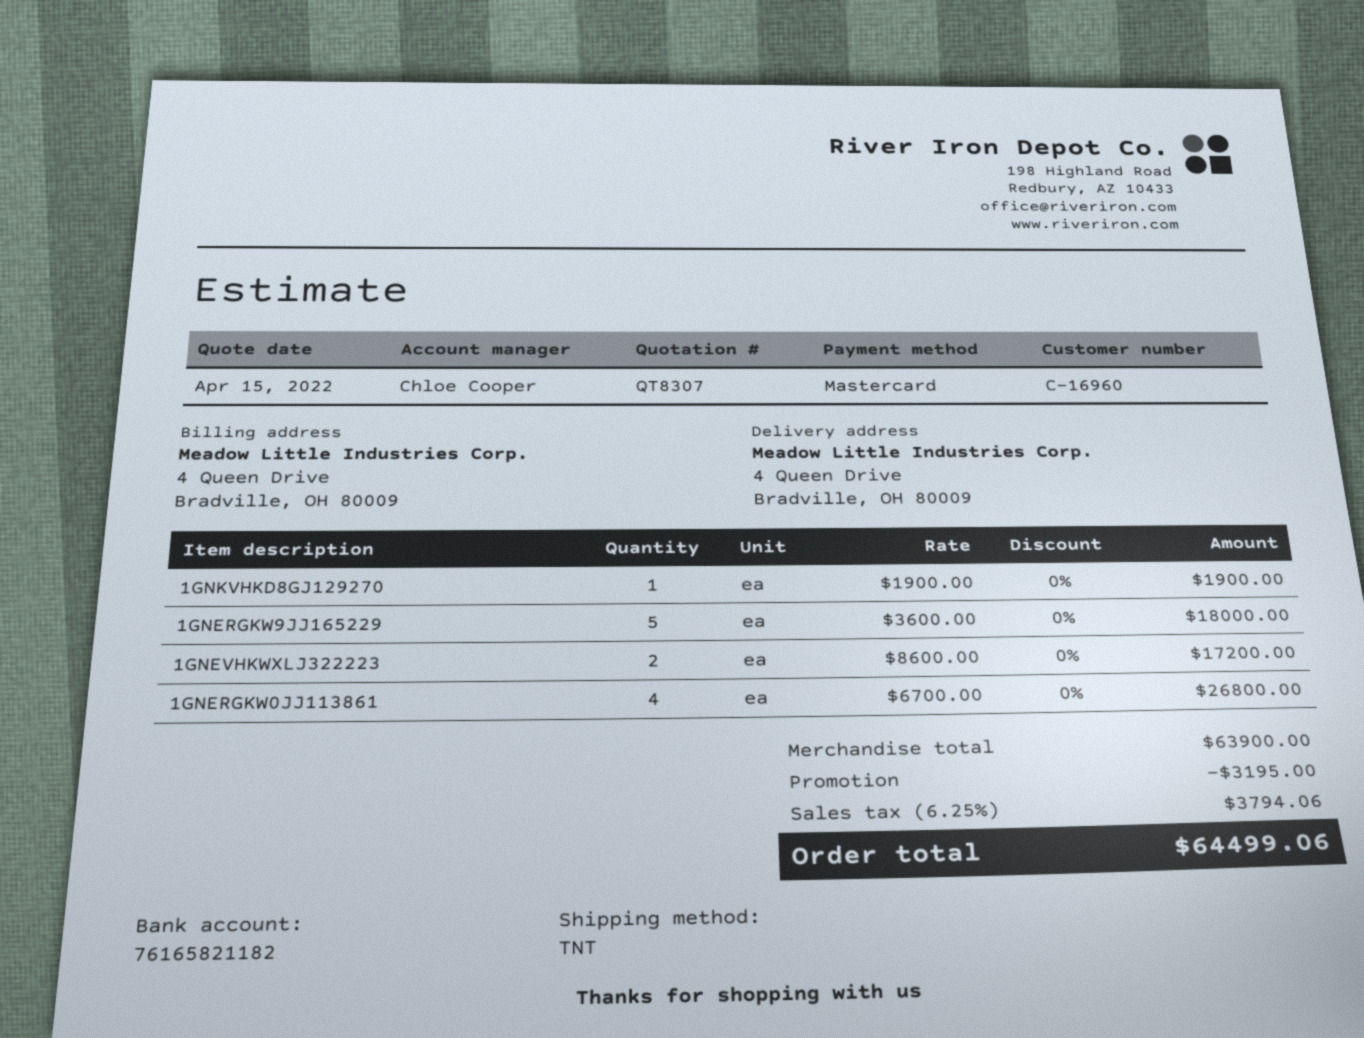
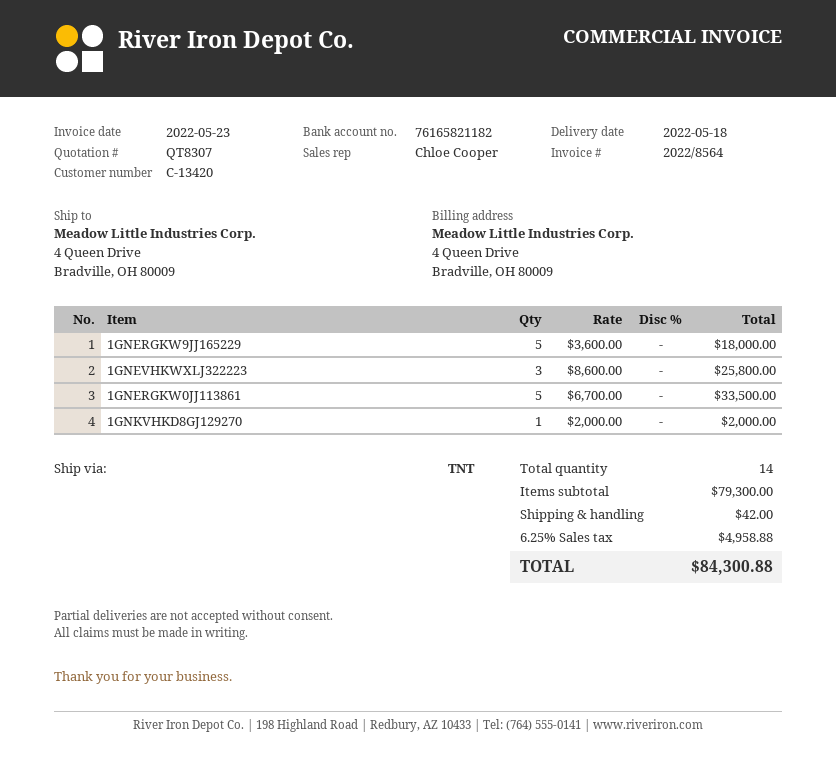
customer number: C-16960 -> C-13420
1GNKVHKD8GJ129270: 1 x 1900.00 = 1900.00 -> 1 x 2000.00 = 2000.00
1GNEVHKWXLJ322223: 2 x 8600.00 = 17200.00 -> 3 x 8600.00 = 25800.00
1GNERGKW0JJ113861: 4 x 6700.00 = 26800.00 -> 5 x 6700.00 = 33500.00
subtotal: 63900.00 -> 79300.00
discount: 3195.00 -> none
shipping: none -> 42.00
tax: 6.25% = 3794.06 -> 6.25% = 4958.88
total: 64499.06 -> 84300.88

